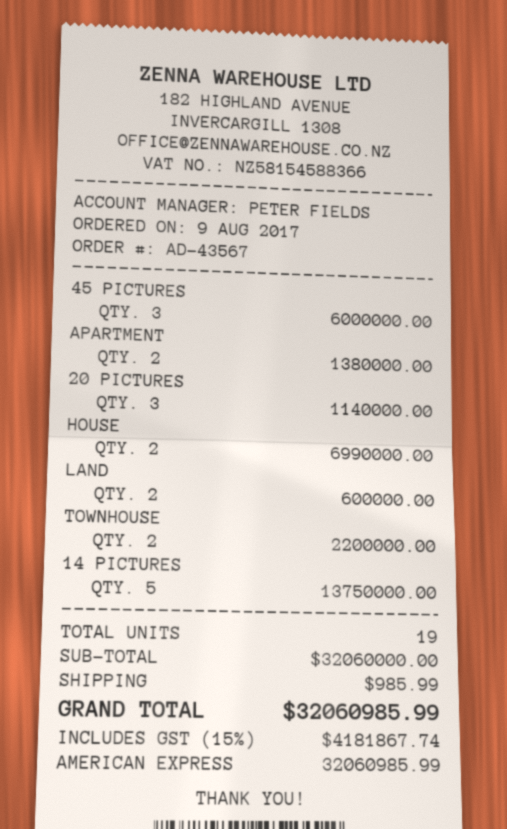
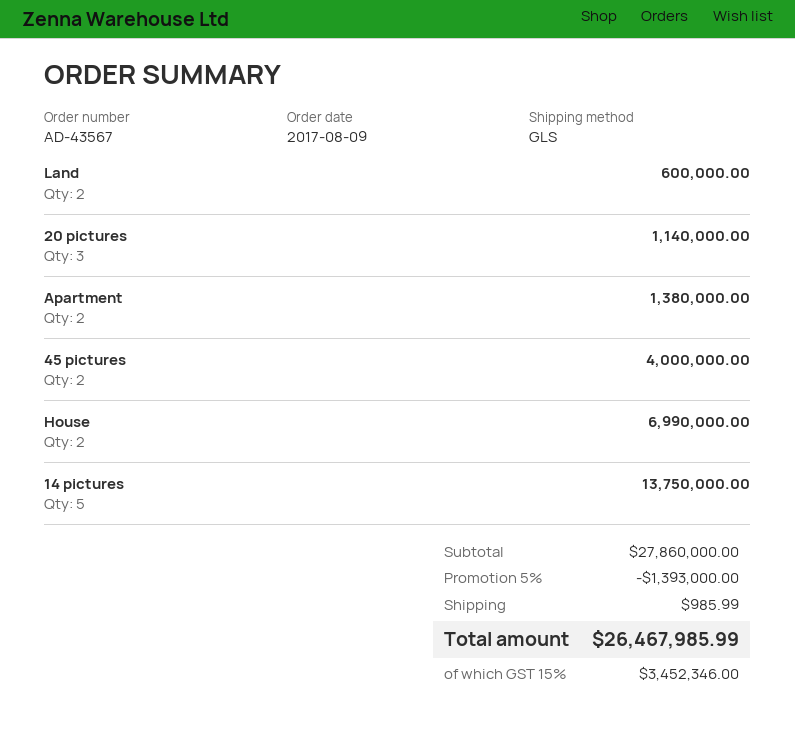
45 PICTURES: 3 for 6000000.00 -> 2 for 4000000.00
TOWNHOUSE: 2 for 2200000.00 -> none
subtotal: 32060000.00 -> 27860000.00
discount: none -> 5% = 1393000.00
tax: 15% = 4181867.74 -> 15% = 3452346.00
total: 32060985.99 -> 26467985.99

